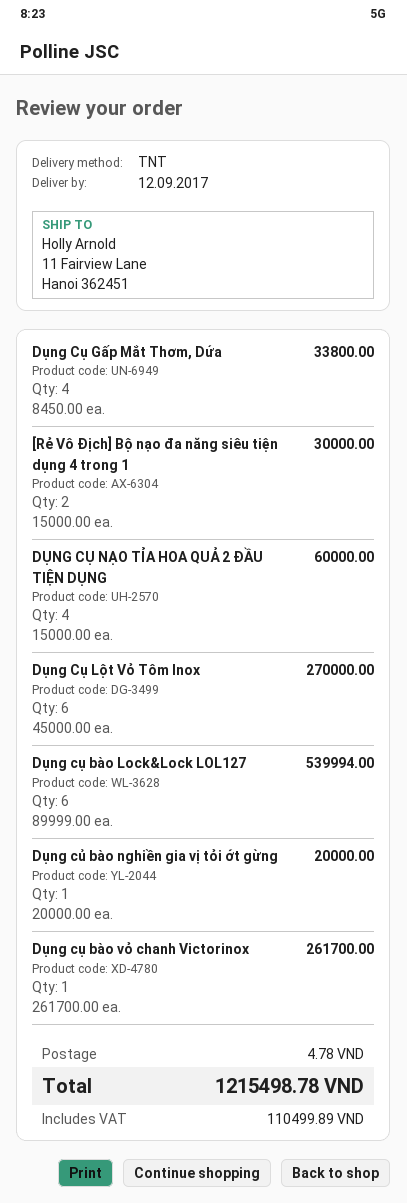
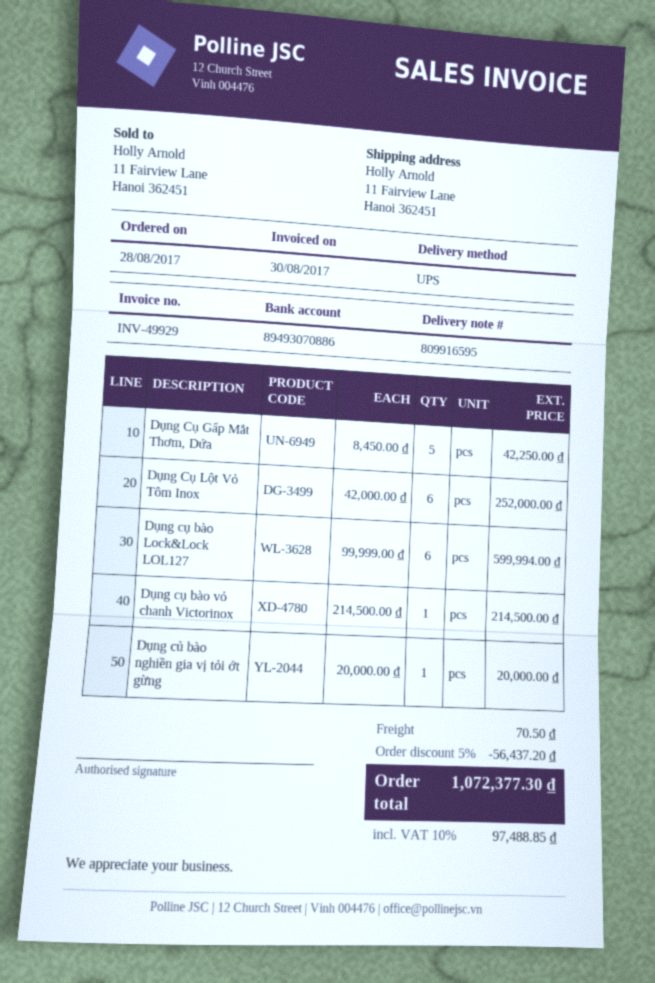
shipping method: TNT -> UPS
Dụng Cụ Gấp Mắt Thơm, Dứa: 4 x 8450.00 = 33800.00 -> 5 x 8450.00 = 42250.00
[Rẻ Vô Địch] Bộ nạo đa năng siêu tiện dụng 4 trong 1: 2 x 15000.00 = 30000.00 -> none
DỤNG CỤ NẠO TỈA HOA QUẢ 2 ĐẦU TIỆN DỤNG: 4 x 15000.00 = 60000.00 -> none
Dụng Cụ Lột Vỏ Tôm Inox: 6 x 45000.00 = 270000.00 -> 6 x 42000.00 = 252000.00
Dụng cụ bào Lock&Lock LOL127: 6 x 89999.00 = 539994.00 -> 6 x 99999.00 = 599994.00
Dụng cụ bào vỏ chanh Victorinox: 1 x 261700.00 = 261700.00 -> 1 x 214500.00 = 214500.00
discount: none -> 5% = 56437.20
shipping: 4.78 -> 70.50
tax: 110499.89 -> 97488.85
total: 1215498.78 -> 1072377.30

